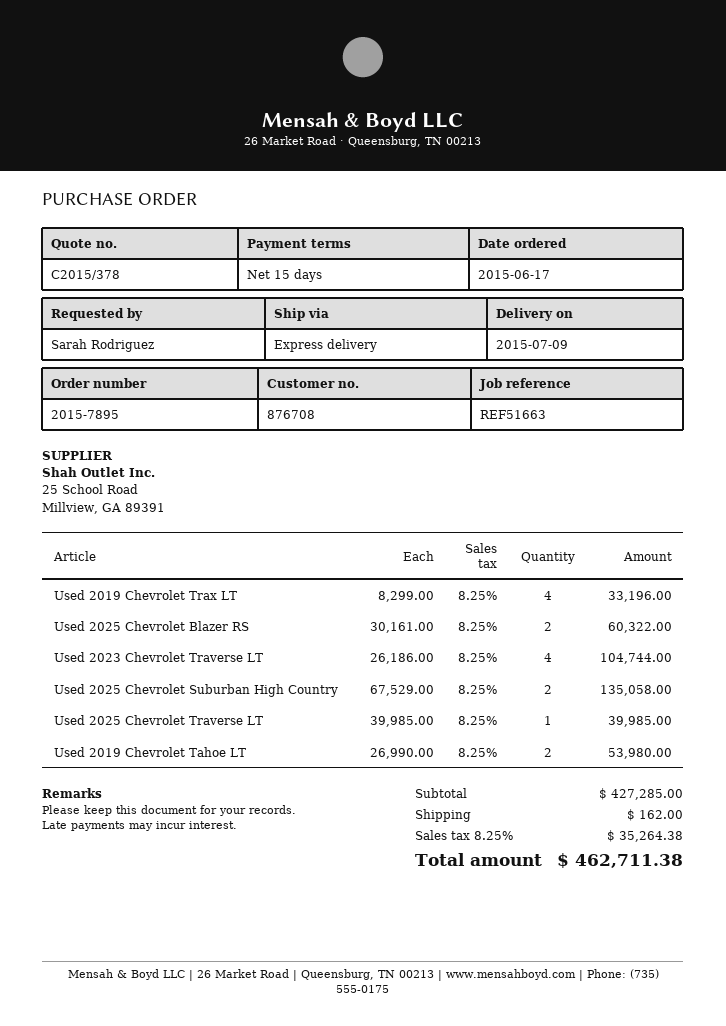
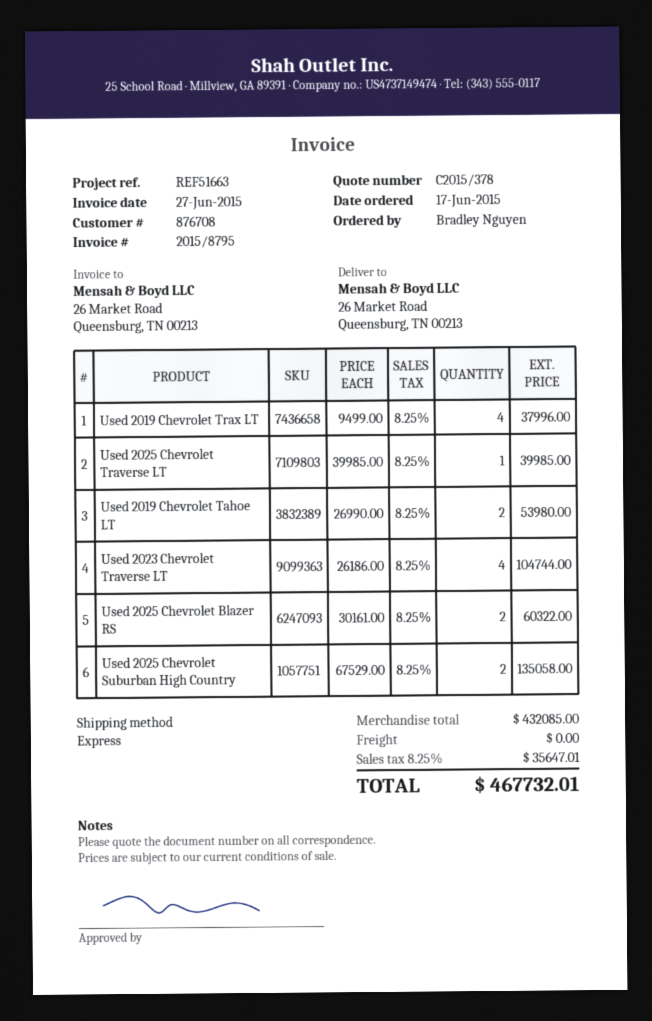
ordered by: Sarah Rodriguez -> Bradley Nguyen
Used 2019 Chevrolet Trax LT: 4 x 8299.00 = 33196.00 -> 4 x 9499.00 = 37996.00
subtotal: 427285.00 -> 432085.00
shipping: 162.00 -> 0.00
tax: 8.25% = 35264.38 -> 8.25% = 35647.01
total: 462711.38 -> 467732.01

